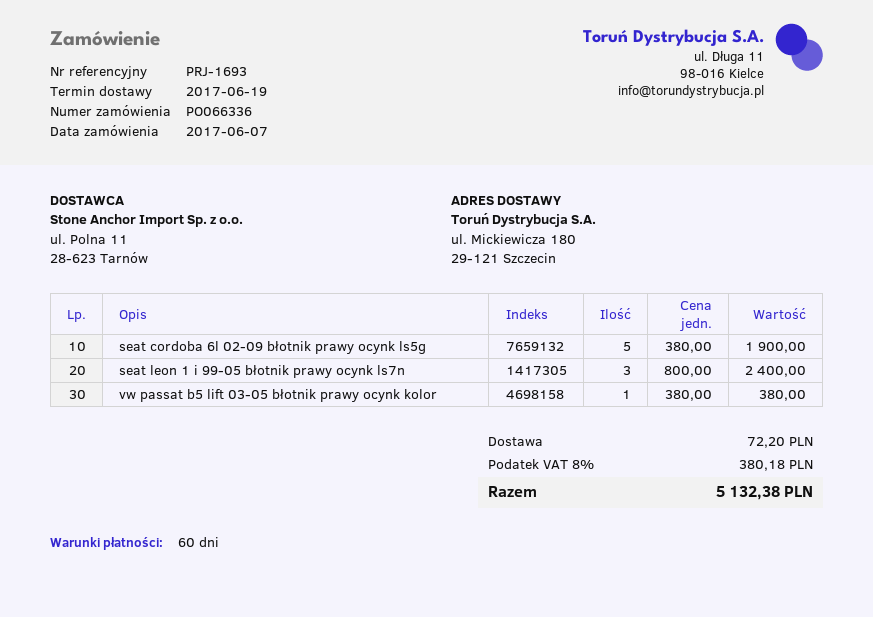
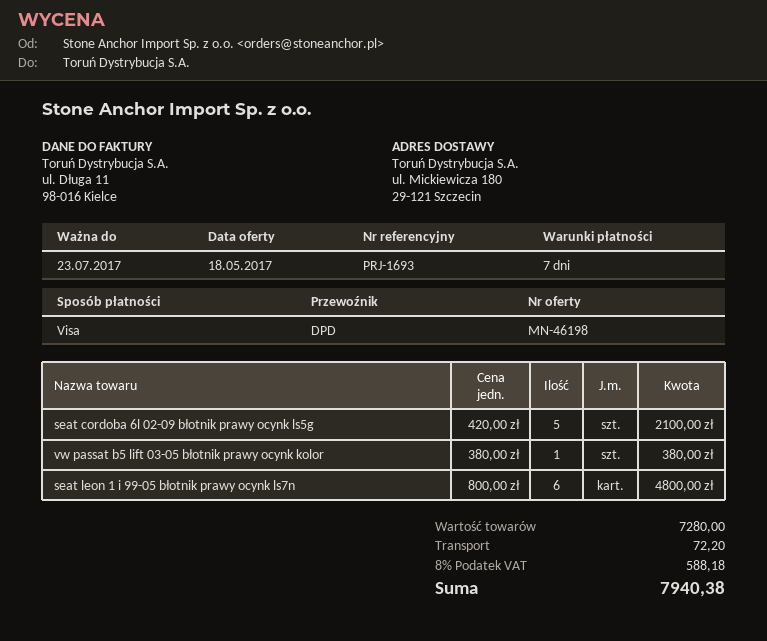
payment terms: 60 days -> 7 days
seat cordoba 6l 02-09 błotnik prawy ocynk ls5g: 5 x 380.00 = 1900.00 -> 5 x 420.00 = 2100.00
seat leon 1 i 99-05 błotnik prawy ocynk ls7n: 3 x 800.00 = 2400.00 -> 6 x 800.00 = 4800.00
tax: 8% = 380.18 -> 8% = 588.18
total: 5132.38 -> 7940.38

